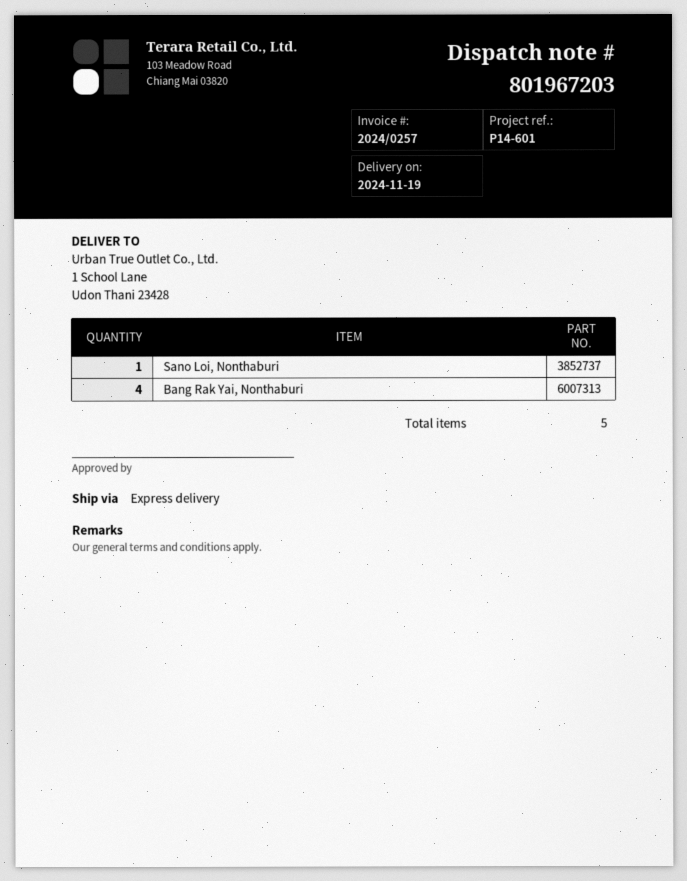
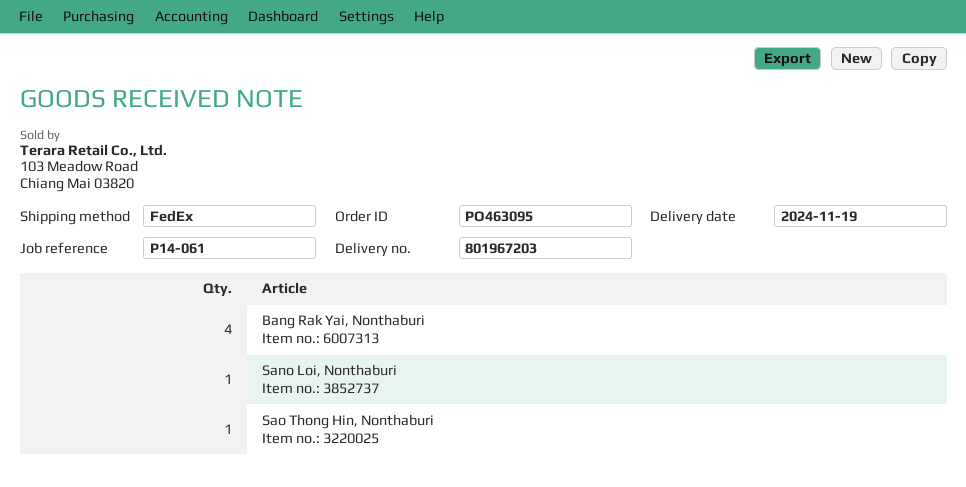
reference: P14-601 -> P14-061
shipping method: express -> FedEx
Sao Thong Hin, Nonthaburi: none -> 1

